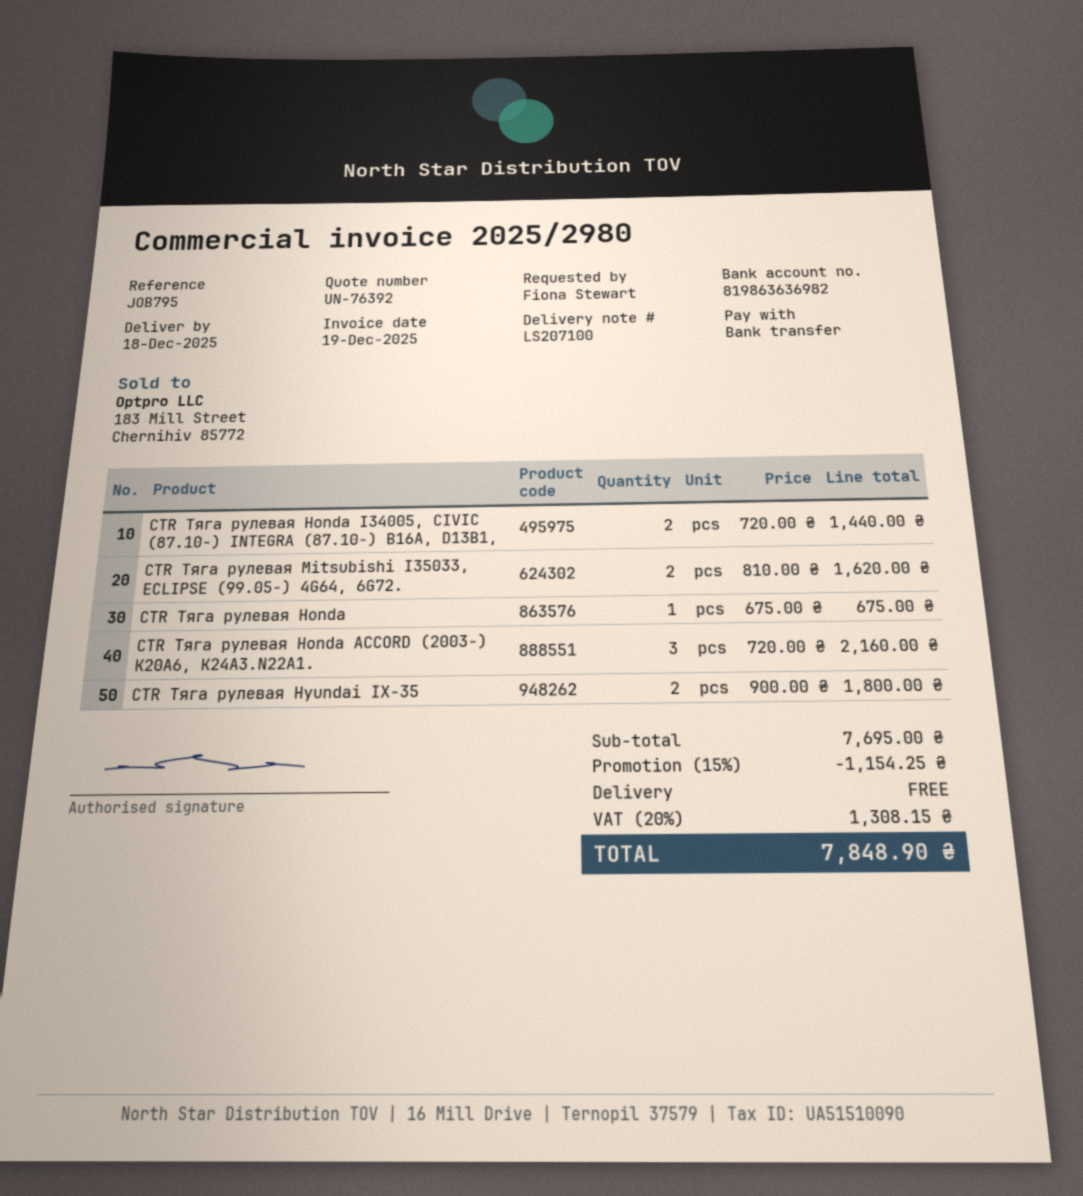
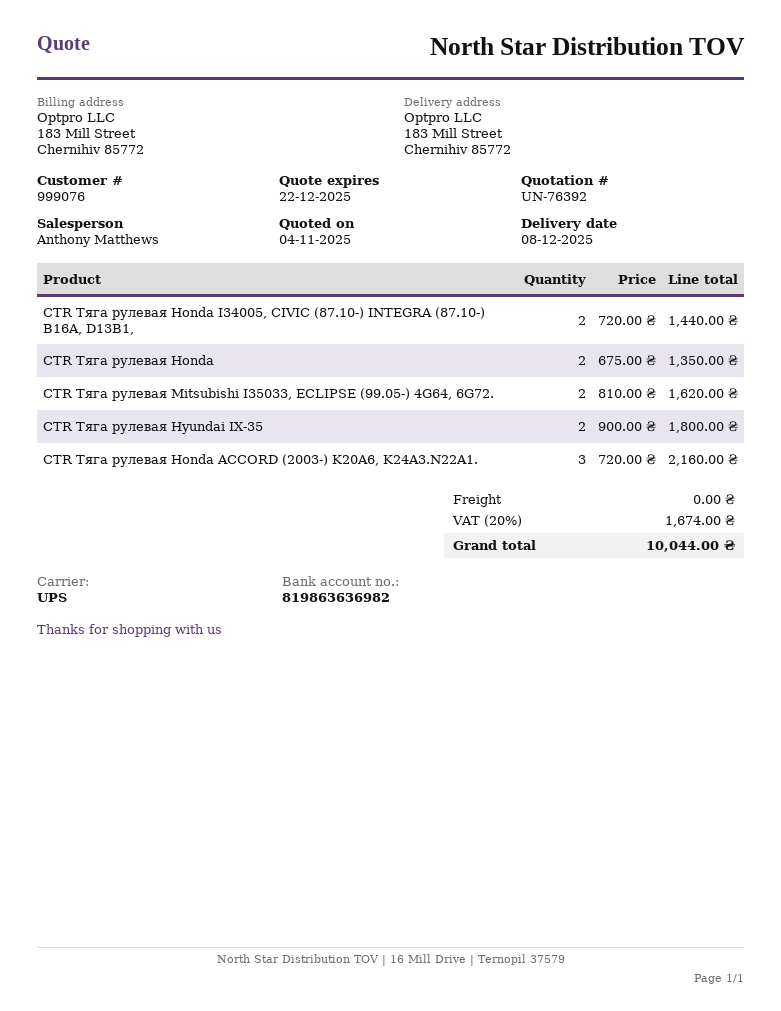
delivery date: 2025-12-18 -> 2025-12-08
CTR Тяга рулевая Honda: 1 x 675.00 = 675.00 -> 2 x 675.00 = 1350.00
discount: 15% = 1154.25 -> none
tax: 20% = 1308.15 -> 20% = 1674.00
total: 7848.90 -> 10044.00

